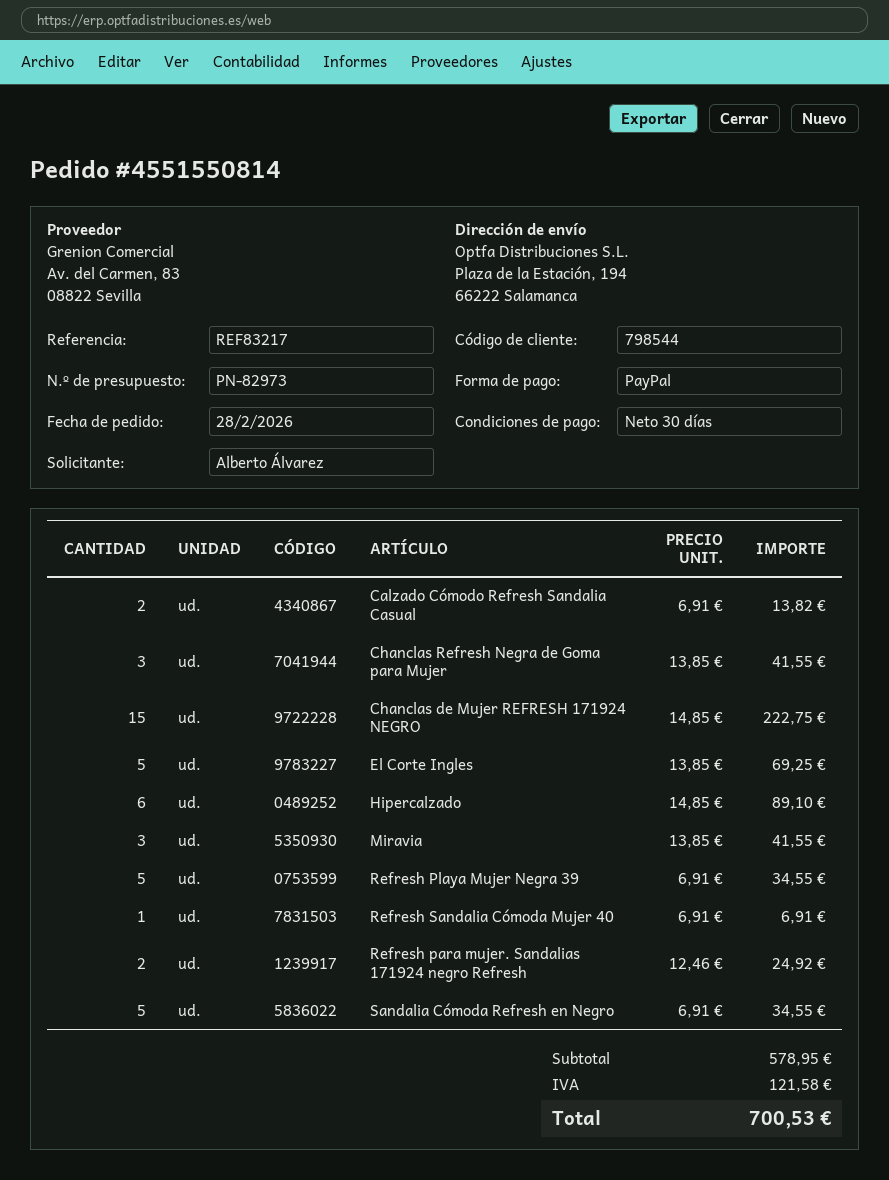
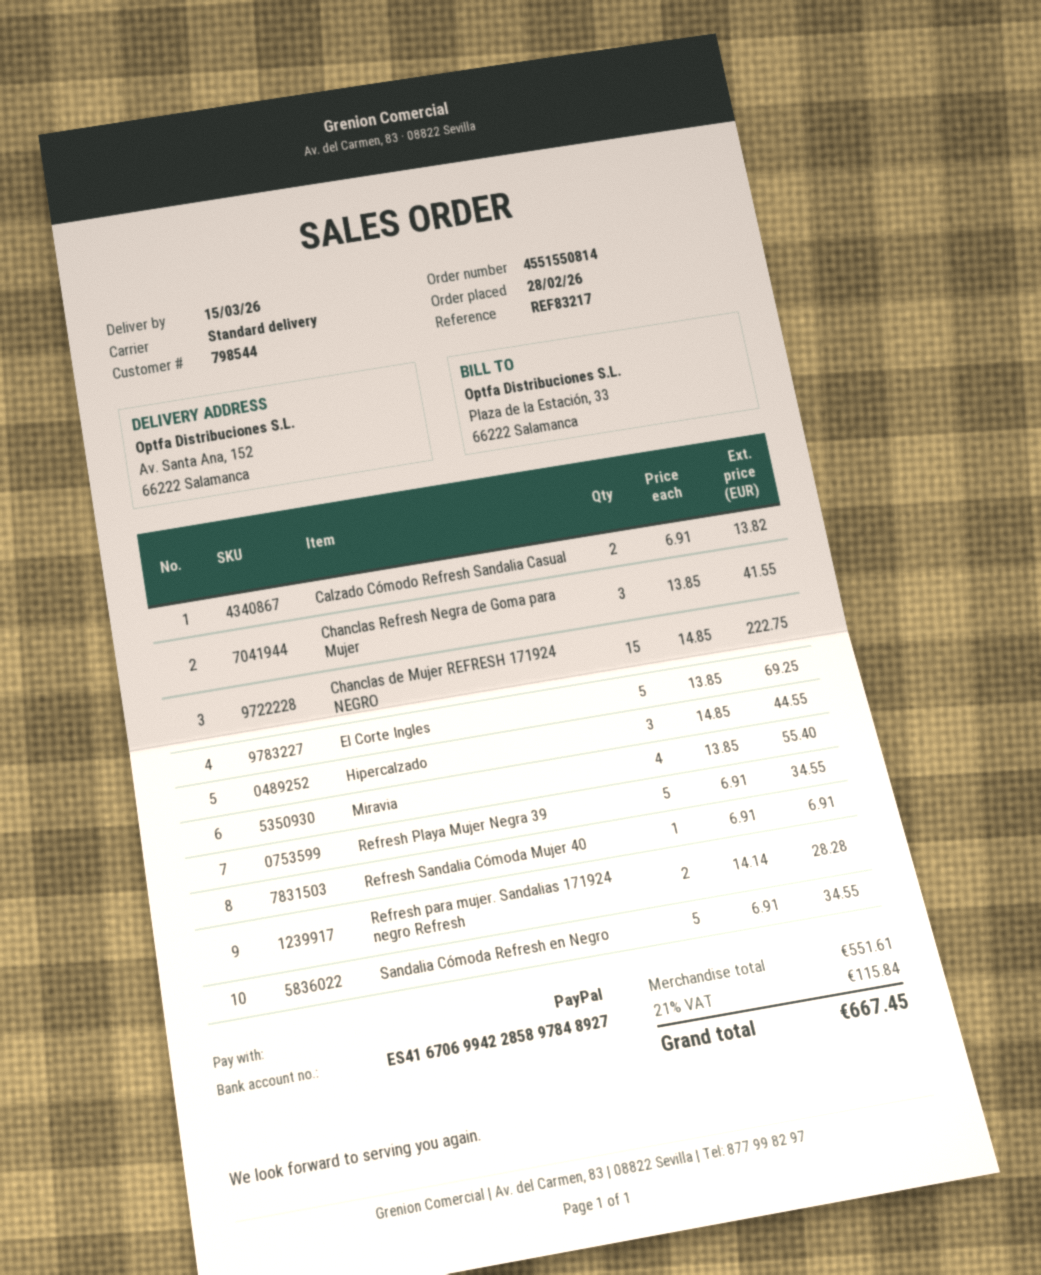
ship to: Plaza de la Estación, 194, 66222 Salamanca -> Av. Santa Ana, 152, 66222 Salamanca
Hipercalzado: 6 x 14.85 = 89.10 -> 3 x 14.85 = 44.55
Miravia: 3 x 13.85 = 41.55 -> 4 x 13.85 = 55.40
Refresh para mujer. Sandalias 171924 negro Refresh: 2 x 12.46 = 24.92 -> 2 x 14.14 = 28.28
subtotal: 578.95 -> 551.61
tax: 121.58 -> 115.84
total: 700.53 -> 667.45

